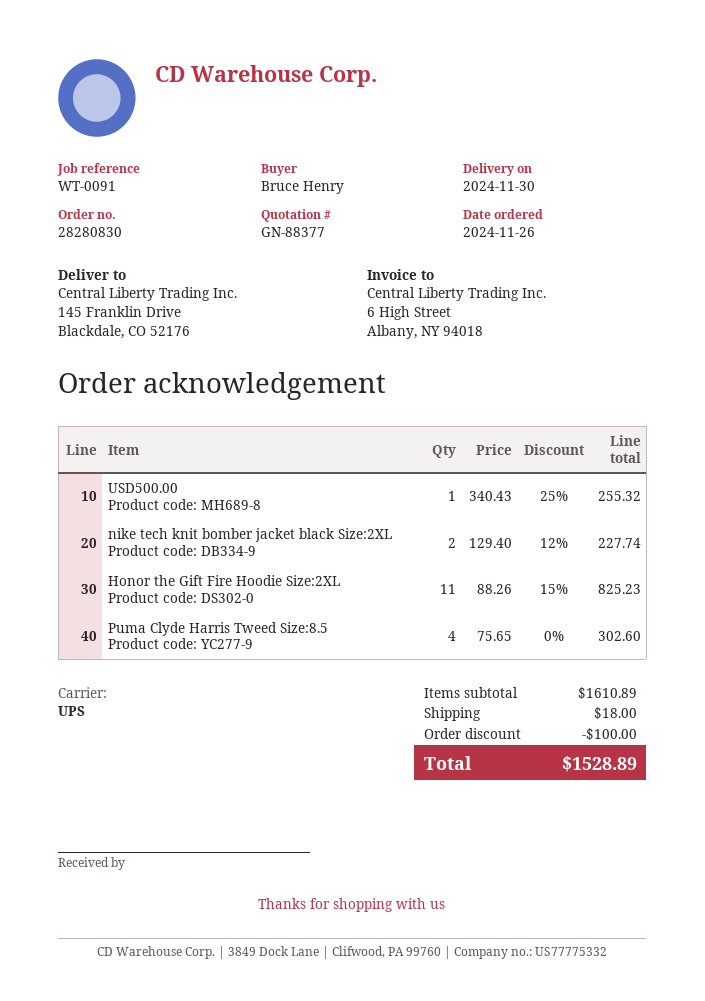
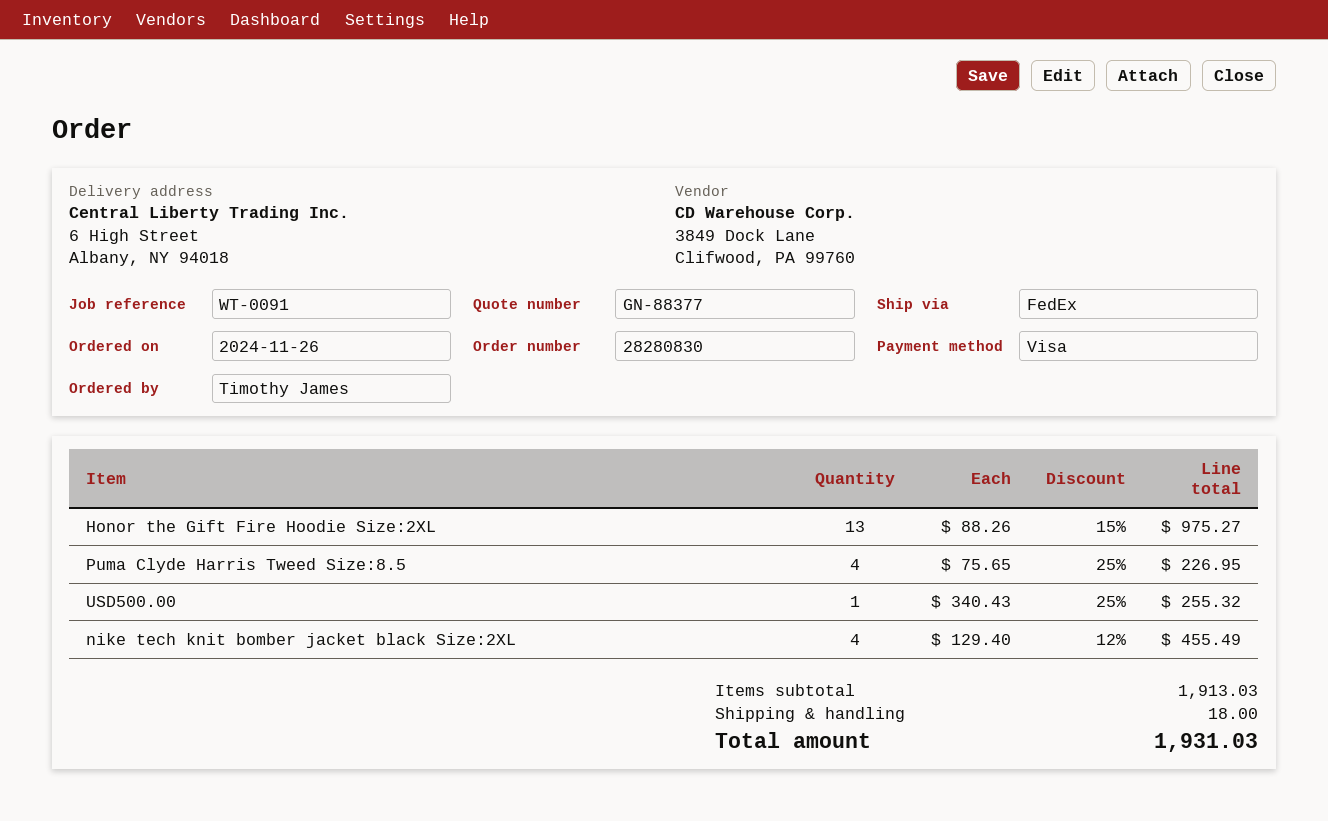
ordered by: Bruce Henry -> Timothy James
shipping method: UPS -> FedEx
ship to: 145 Franklin Drive, Blackdale, CO 52176 -> 6 High Street, Albany, NY 94018
nike tech knit bomber jacket black Size:2XL: 2 x 129.40 - 12% = 227.74 -> 4 x 129.40 - 12% = 455.49
Honor the Gift Fire Hoodie Size:2XL: 11 x 88.26 - 15% = 825.23 -> 13 x 88.26 - 15% = 975.27
Puma Clyde Harris Tweed Size:8.5: 4 x 75.65 = 302.60 -> 4 x 75.65 - 25% = 226.95
subtotal: 1610.89 -> 1913.03
discount: 100.00 -> none
total: 1528.89 -> 1931.03

